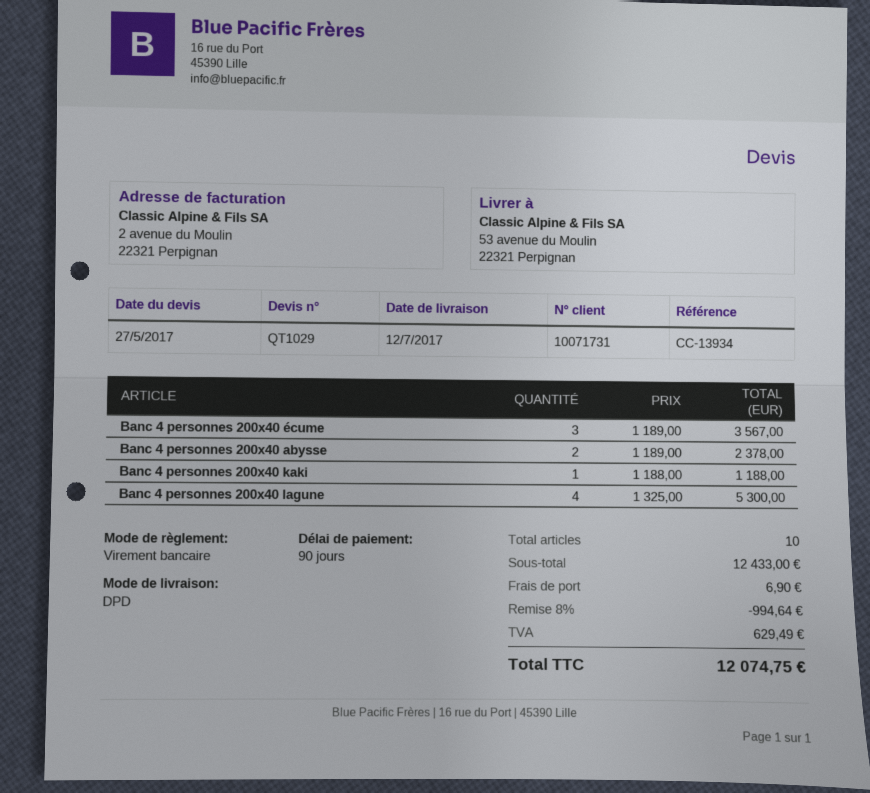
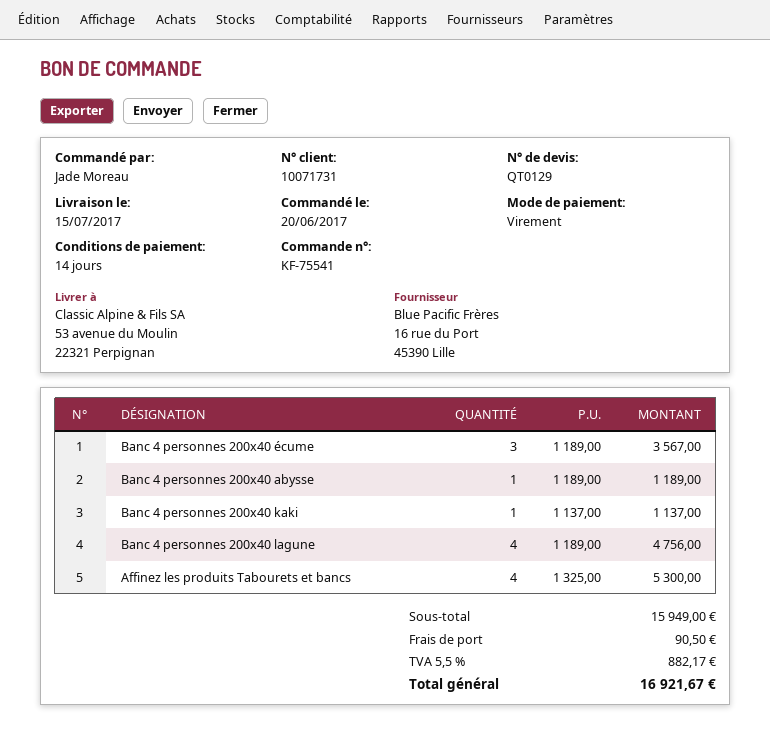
quote number: QT1029 -> QT0129
delivery date: 2017-07-12 -> 2017-07-15
payment terms: 90 days -> 14 days
Banc 4 personnes 200x40 abysse: 2 x 1189.00 = 2378.00 -> 1 x 1189.00 = 1189.00
Banc 4 personnes 200x40 kaki: 1 x 1188.00 = 1188.00 -> 1 x 1137.00 = 1137.00
Banc 4 personnes 200x40 lagune: 4 x 1325.00 = 5300.00 -> 4 x 1189.00 = 4756.00
Affinez les produits Tabourets et bancs: none -> 4 x 1325.00 = 5300.00
subtotal: 12433.00 -> 15949.00
discount: 8% = 994.64 -> none
shipping: 6.90 -> 90.50
tax: 629.49 -> 882.17
total: 12074.75 -> 16921.67

